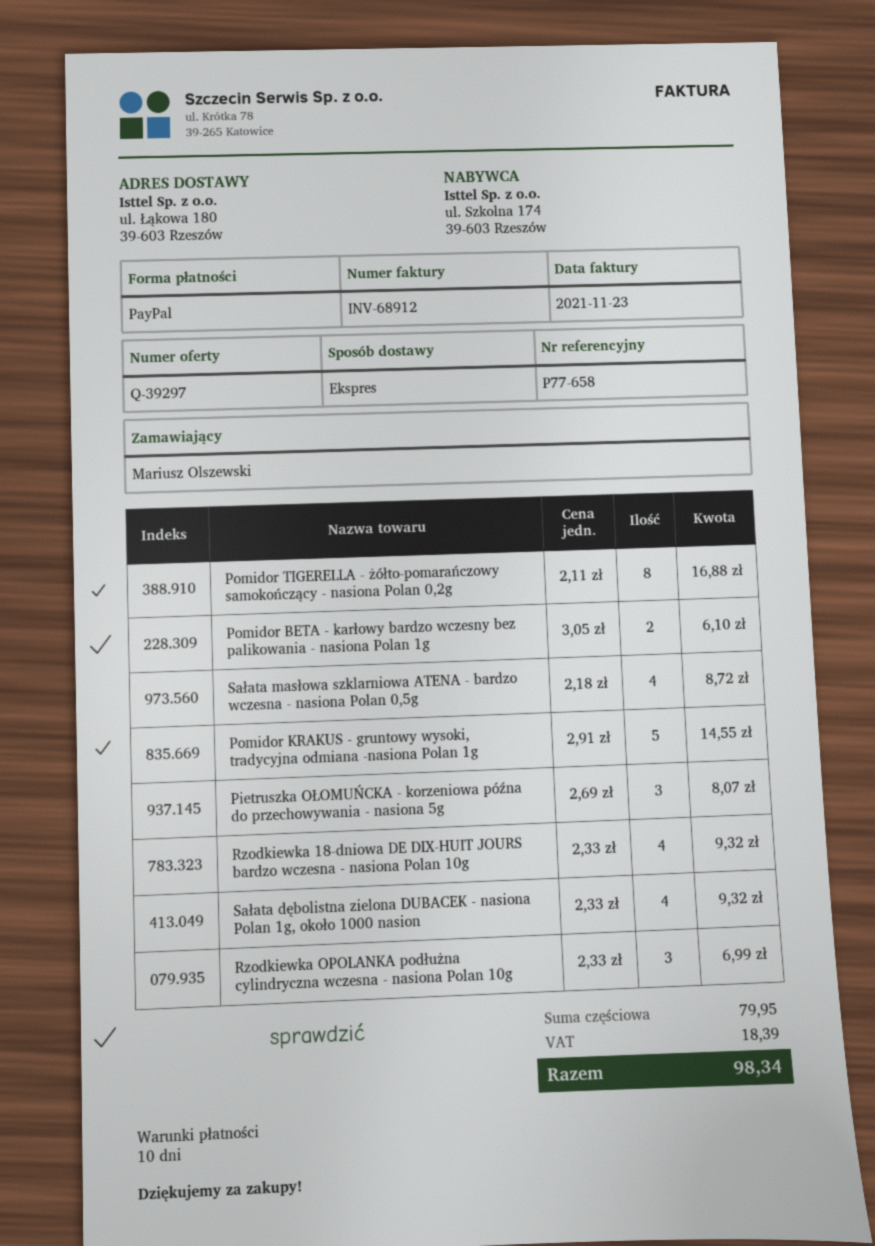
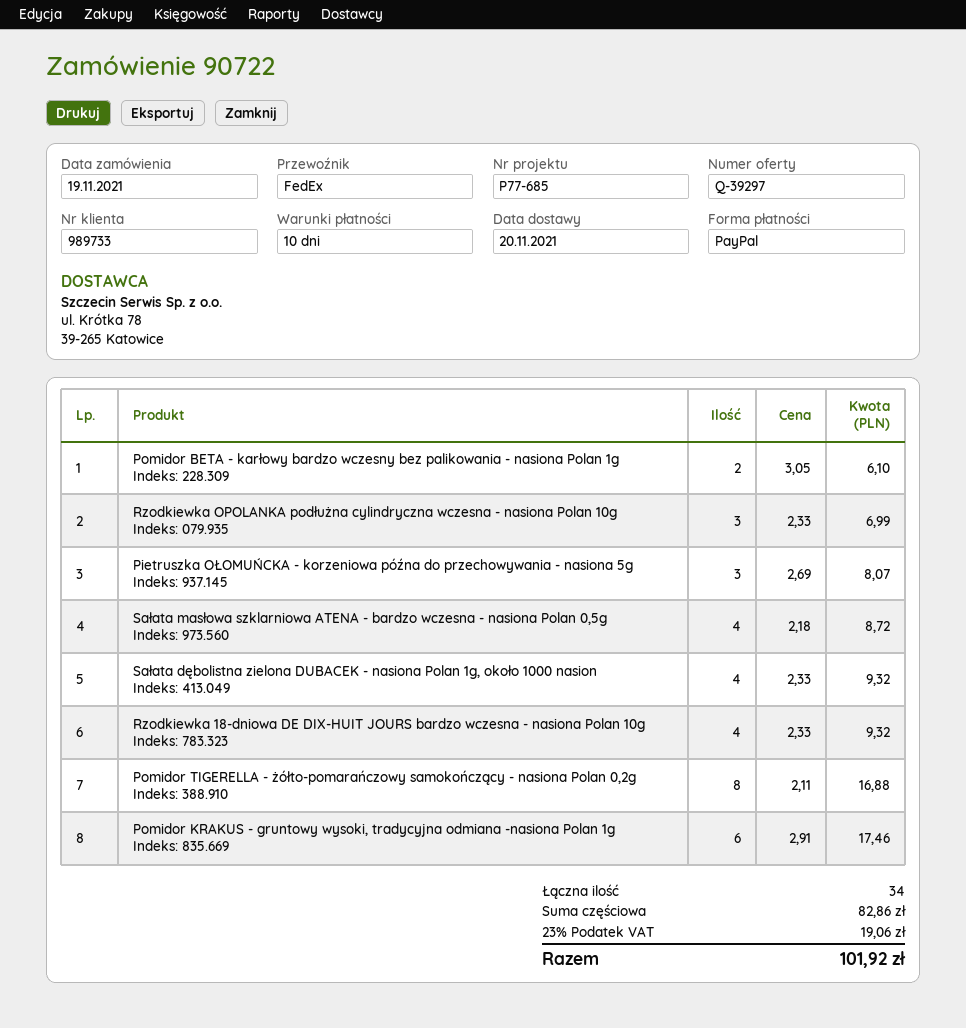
reference: P77-658 -> P77-685
shipping method: express -> FedEx
Pomidor KRAKUS - gruntowy wysoki, tradycyjna odmiana -nasiona Polan 1g: 5 x 2.91 = 14.55 -> 6 x 2.91 = 17.46
subtotal: 79.95 -> 82.86
tax: 18.39 -> 19.06
total: 98.34 -> 101.92

